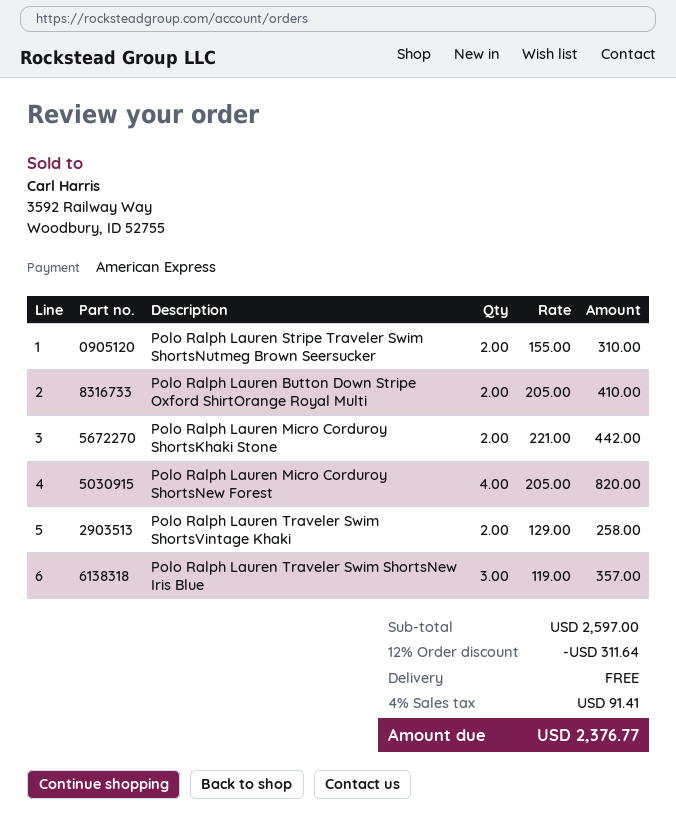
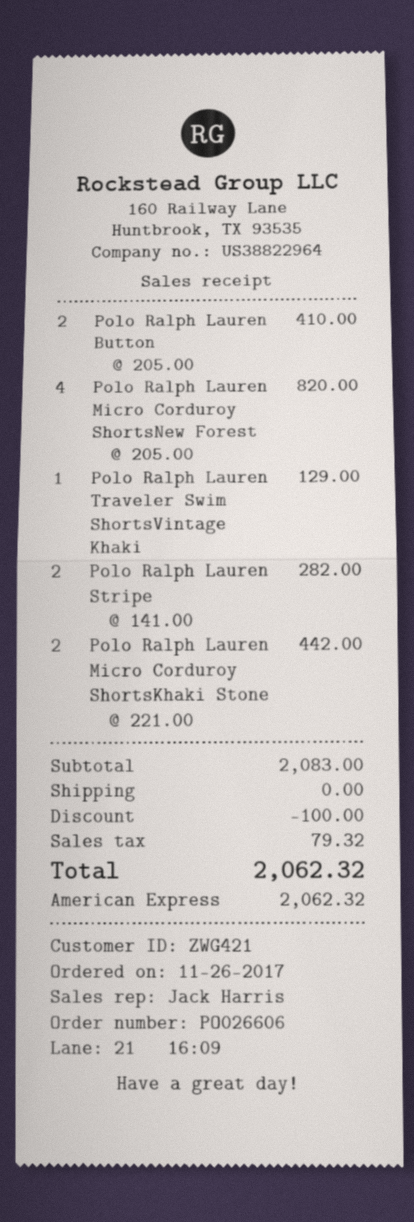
Polo Ralph Lauren Stripe Traveler Swim ShortsNutmeg Brown Seersucker: 2 x 155.00 = 310.00 -> 2 x 141.00 = 282.00
Polo Ralph Lauren Traveler Swim ShortsVintage Khaki: 2 x 129.00 = 258.00 -> 1 x 129.00 = 129.00
Polo Ralph Lauren Traveler Swim ShortsNew Iris Blue: 3 x 119.00 = 357.00 -> none
subtotal: 2597.00 -> 2083.00
discount: 311.64 -> 100.00
tax: 91.41 -> 79.32
total: 2376.77 -> 2062.32

